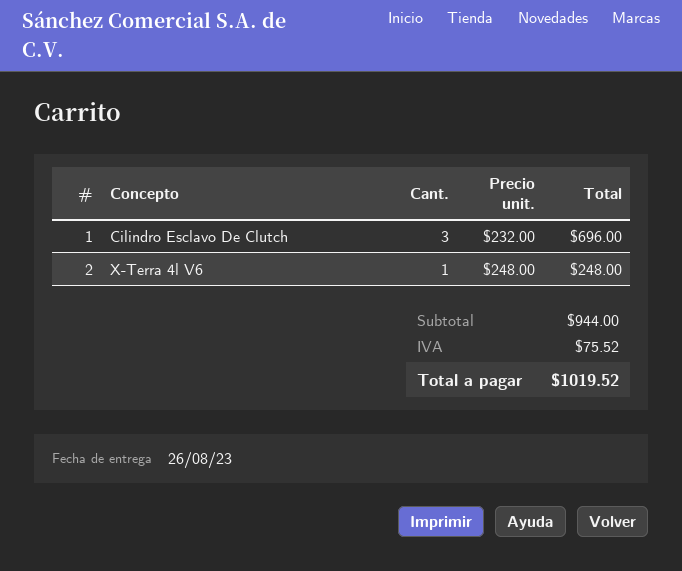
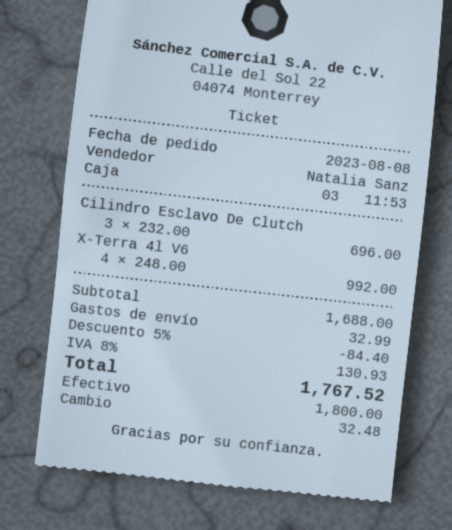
X-Terra 4l V6: 1 x 248.00 = 248.00 -> 4 x 248.00 = 992.00
subtotal: 944.00 -> 1688.00
discount: none -> 5% = 84.40
shipping: none -> 32.99
tax: 75.52 -> 130.93
total: 1019.52 -> 1767.52

